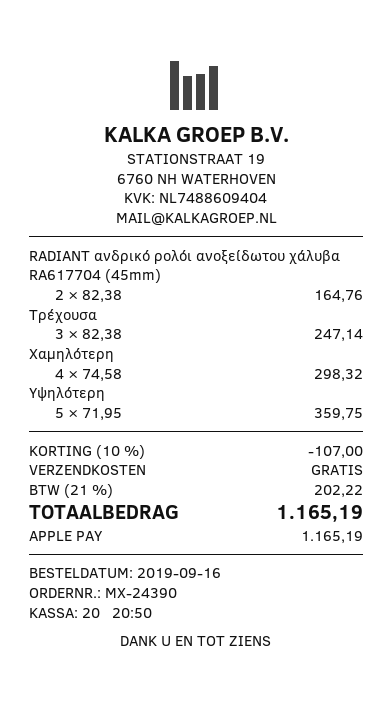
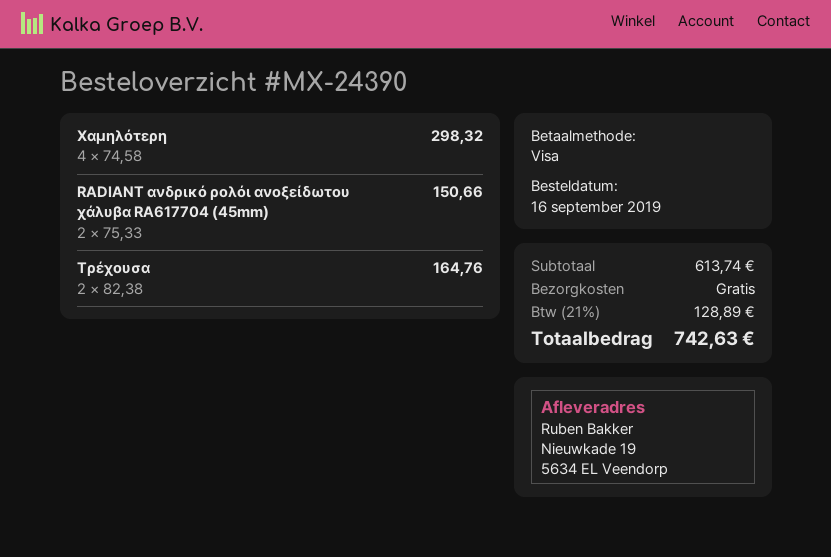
payment method: Apple Pay -> Visa
RADIANT ανδρικό ρολόι ανοξείδωτου χάλυβα RA617704 (45mm): 2 x 82.38 = 164.76 -> 2 x 75.33 = 150.66
Τρέχουσα: 3 x 82.38 = 247.14 -> 2 x 82.38 = 164.76
Υψηλότερη: 5 x 71.95 = 359.75 -> none
discount: 10% = 107.00 -> none
tax: 21% = 202.22 -> 21% = 128.89
total: 1165.19 -> 742.63

